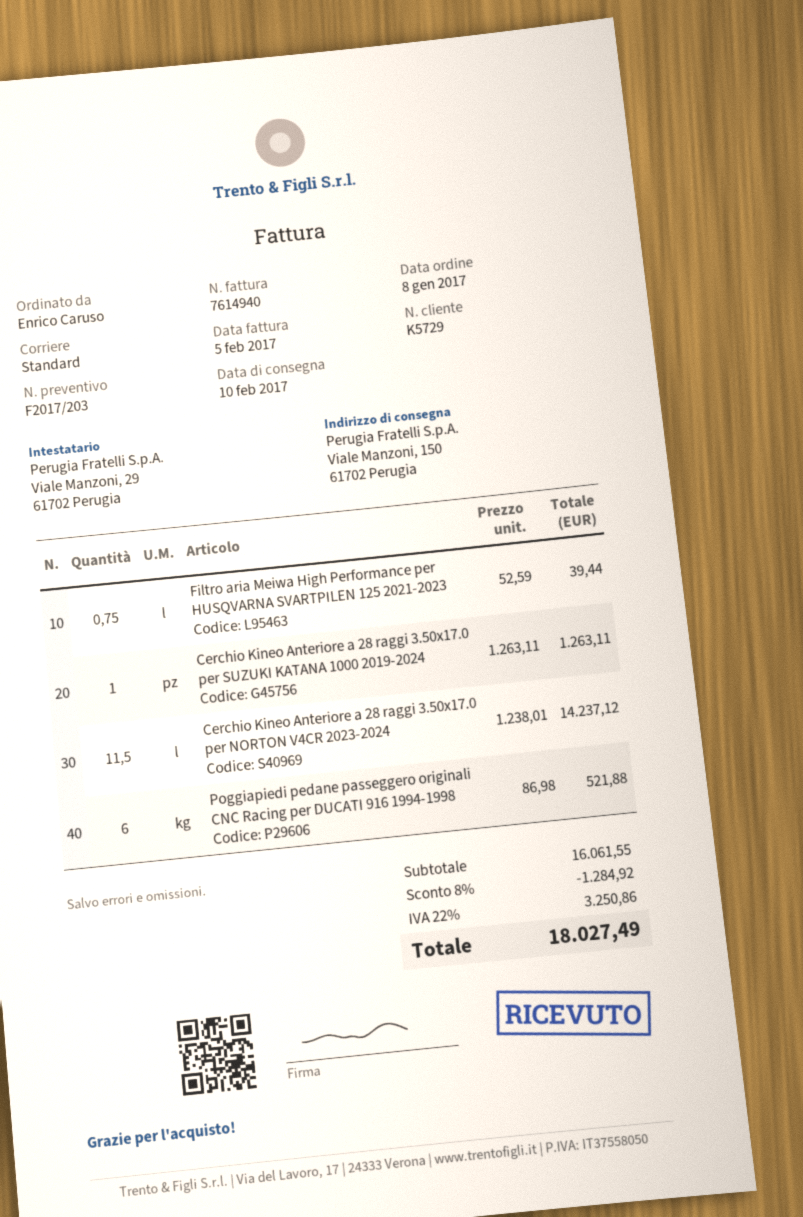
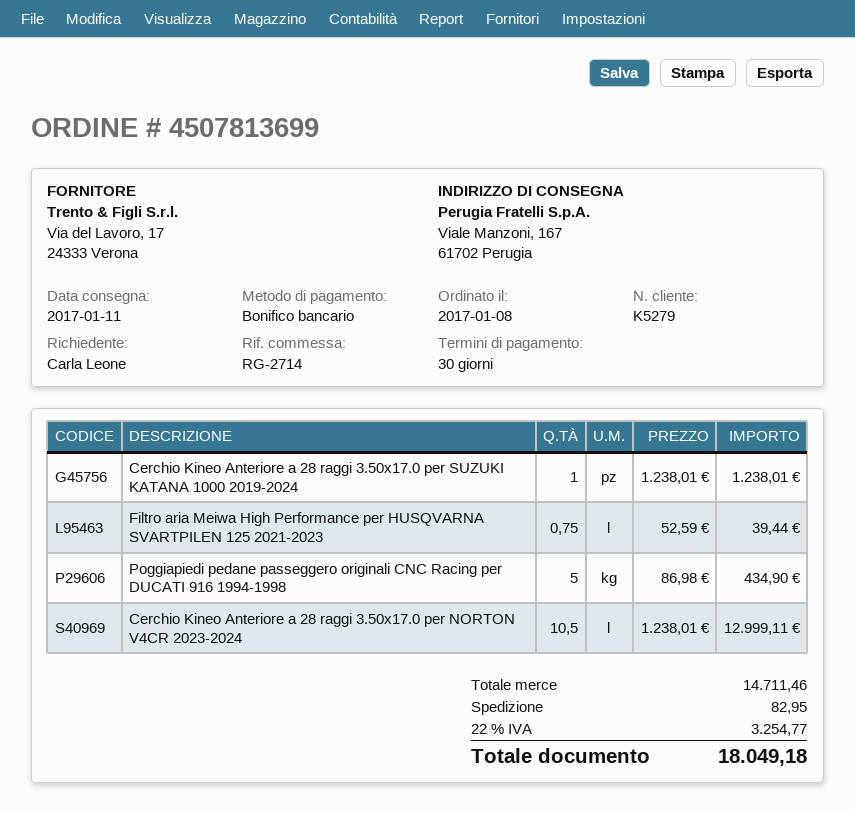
delivery date: 2017-02-10 -> 2017-01-11
customer number: K5729 -> K5279
ordered by: Enrico Caruso -> Carla Leone
ship to: Viale Manzoni, 150, 61702 Perugia -> Viale Manzoni, 167, 61702 Perugia
Cerchio Kineo Anteriore a 28 raggi 3.50x17.0 per SUZUKI KATANA 1000 2019-2024: 1 x 1263.11 = 1263.11 -> 1 x 1238.01 = 1238.01
Cerchio Kineo Anteriore a 28 raggi 3.50x17.0 per NORTON V4CR 2023-2024: 11.5 x 1238.01 = 14237.12 -> 10.5 x 1238.01 = 12999.11
Poggiapiedi pedane passeggero originali CNC Racing per DUCATI 916 1994-1998: 6 x 86.98 = 521.88 -> 5 x 86.98 = 434.90
subtotal: 16061.55 -> 14711.46
discount: 8% = 1284.92 -> none
shipping: none -> 82.95
tax: 22% = 3250.86 -> 22% = 3254.77
total: 18027.49 -> 18049.18

